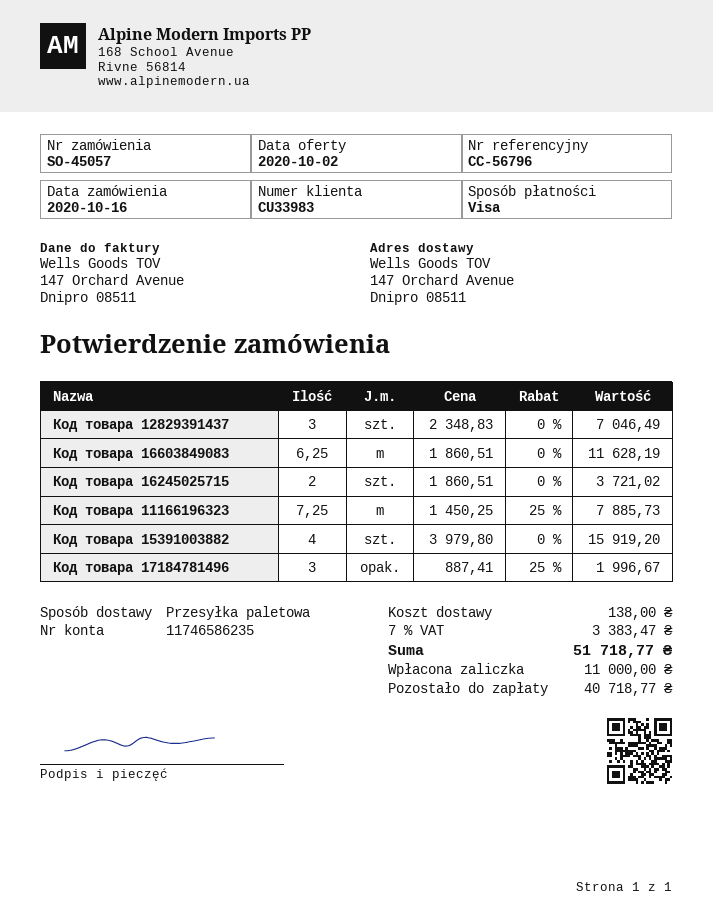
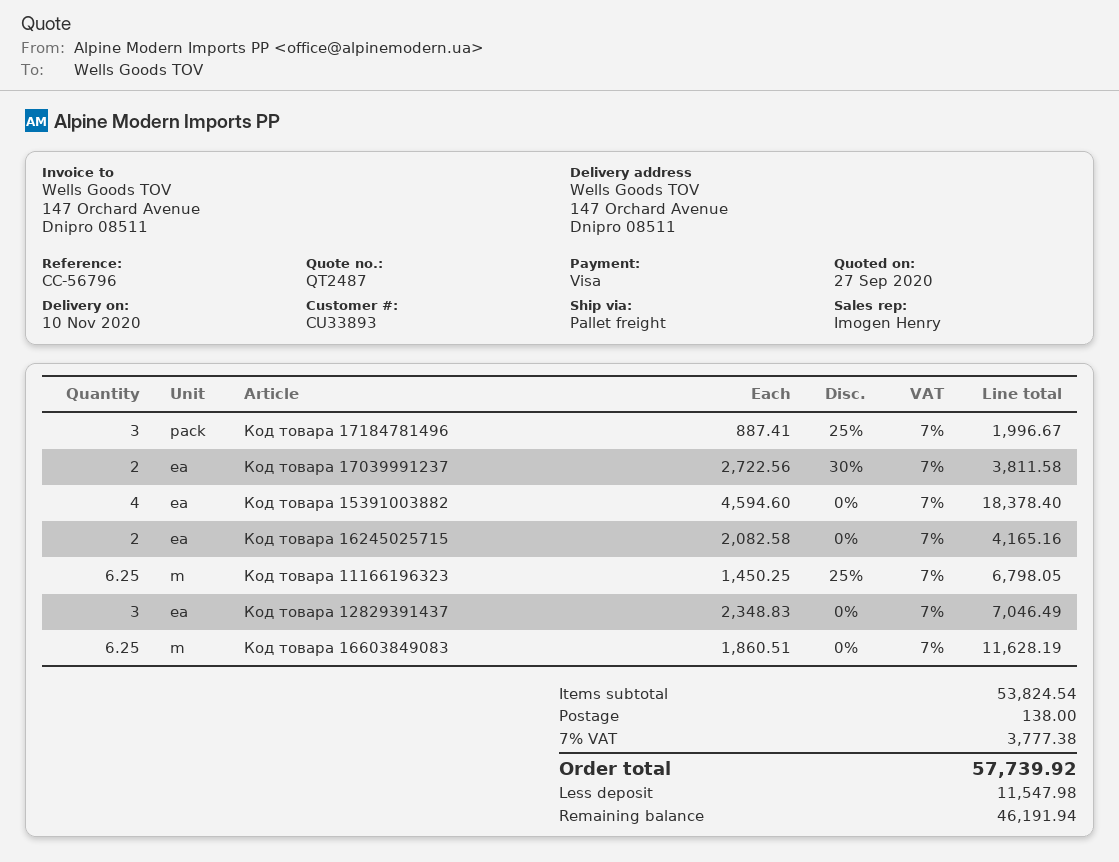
quote date: 2020-10-02 -> 2020-09-27
customer number: CU33983 -> CU33893
Код товара 16245025715: 2 x 1860.51 = 3721.02 -> 2 x 2082.58 = 4165.16
Код товара 11166196323: 7.25 x 1450.25 - 25% = 7885.73 -> 6.25 x 1450.25 - 25% = 6798.05
Код товара 15391003882: 4 x 3979.80 = 15919.20 -> 4 x 4594.60 = 18378.40
Код товара 17039991237: none -> 2 x 2722.56 - 30% = 3811.58
tax: 7% = 3383.47 -> 7% = 3777.38
total: 51718.77 -> 57739.92
deposit: 11000.00 -> 11547.98
balance: 40718.77 -> 46191.94

